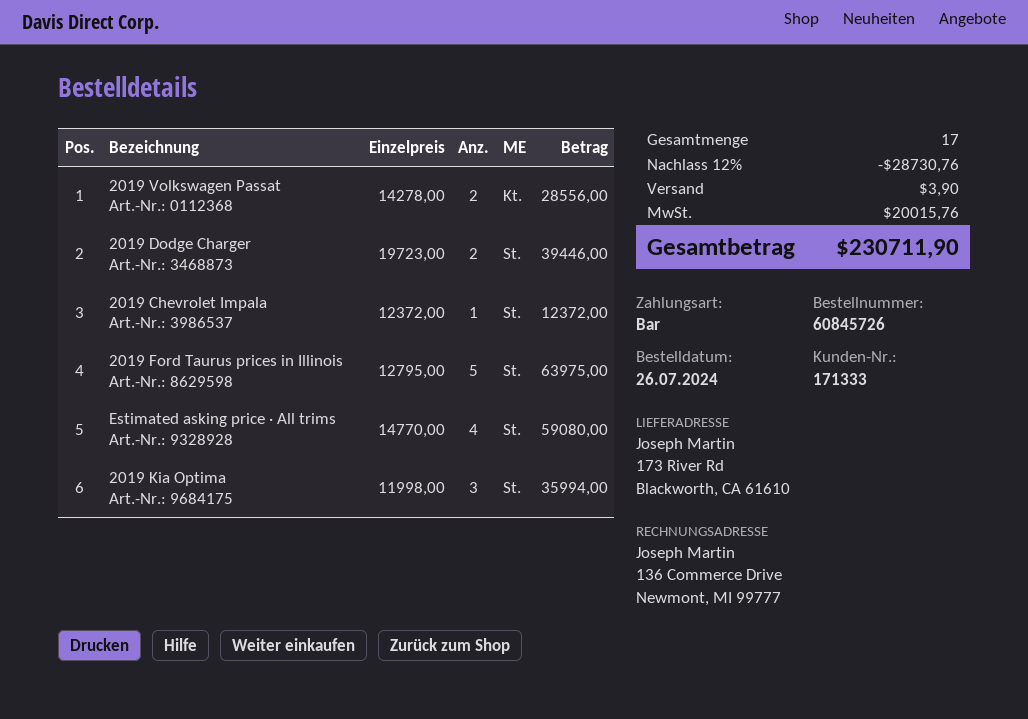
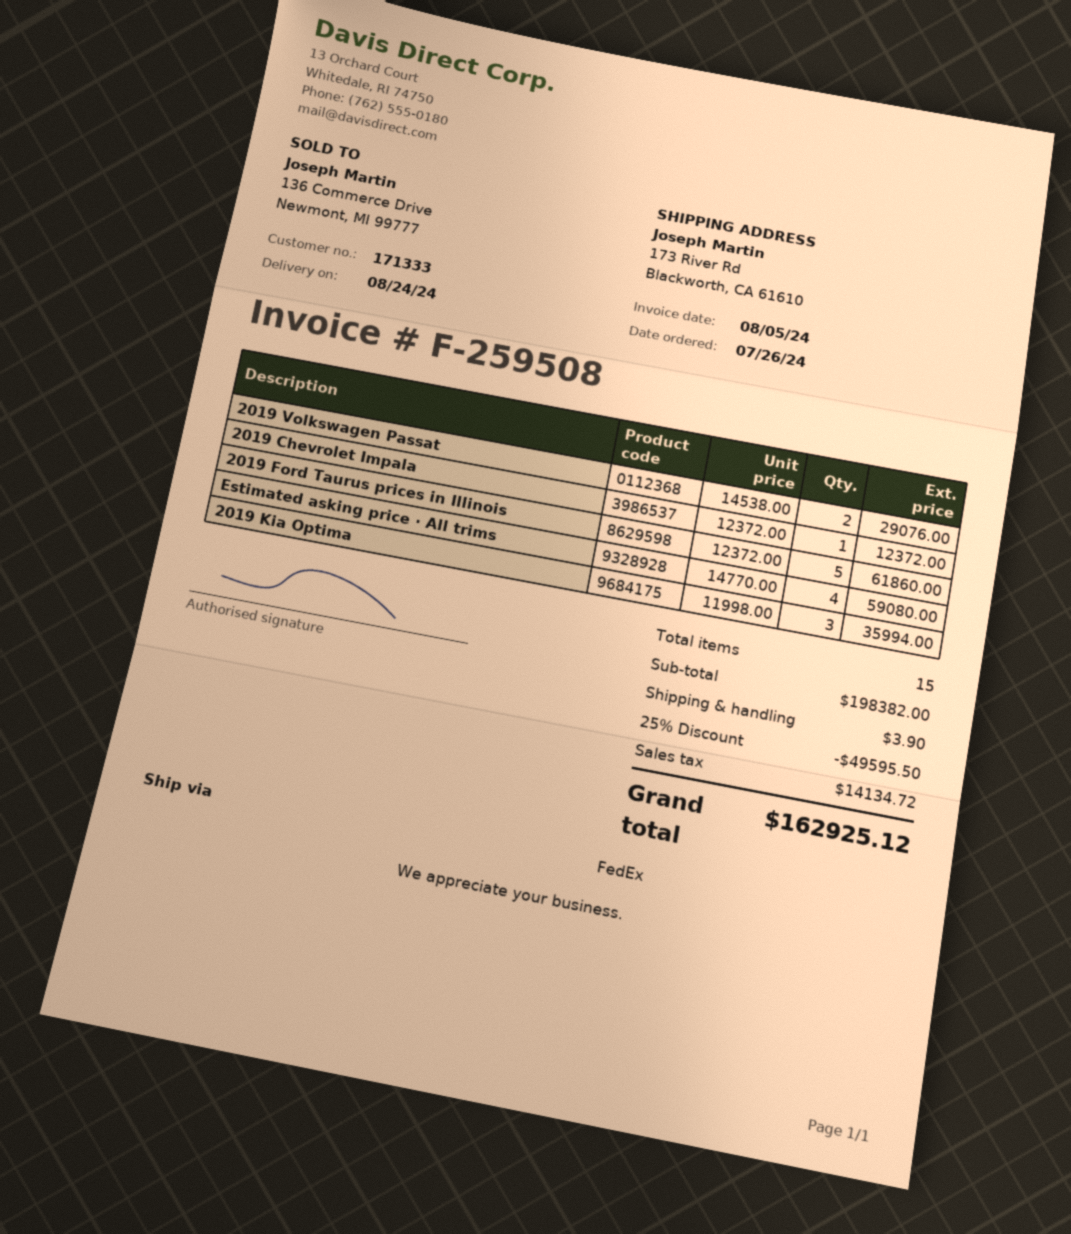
2019 Volkswagen Passat: 2 x 14278.00 = 28556.00 -> 2 x 14538.00 = 29076.00
2019 Dodge Charger: 2 x 19723.00 = 39446.00 -> none
2019 Ford Taurus prices in Illinois: 5 x 12795.00 = 63975.00 -> 5 x 12372.00 = 61860.00
total quantity: 17 -> 15
discount: 12% = 28730.76 -> 25% = 49595.50
tax: 20015.76 -> 14134.72
total: 230711.90 -> 162925.12

